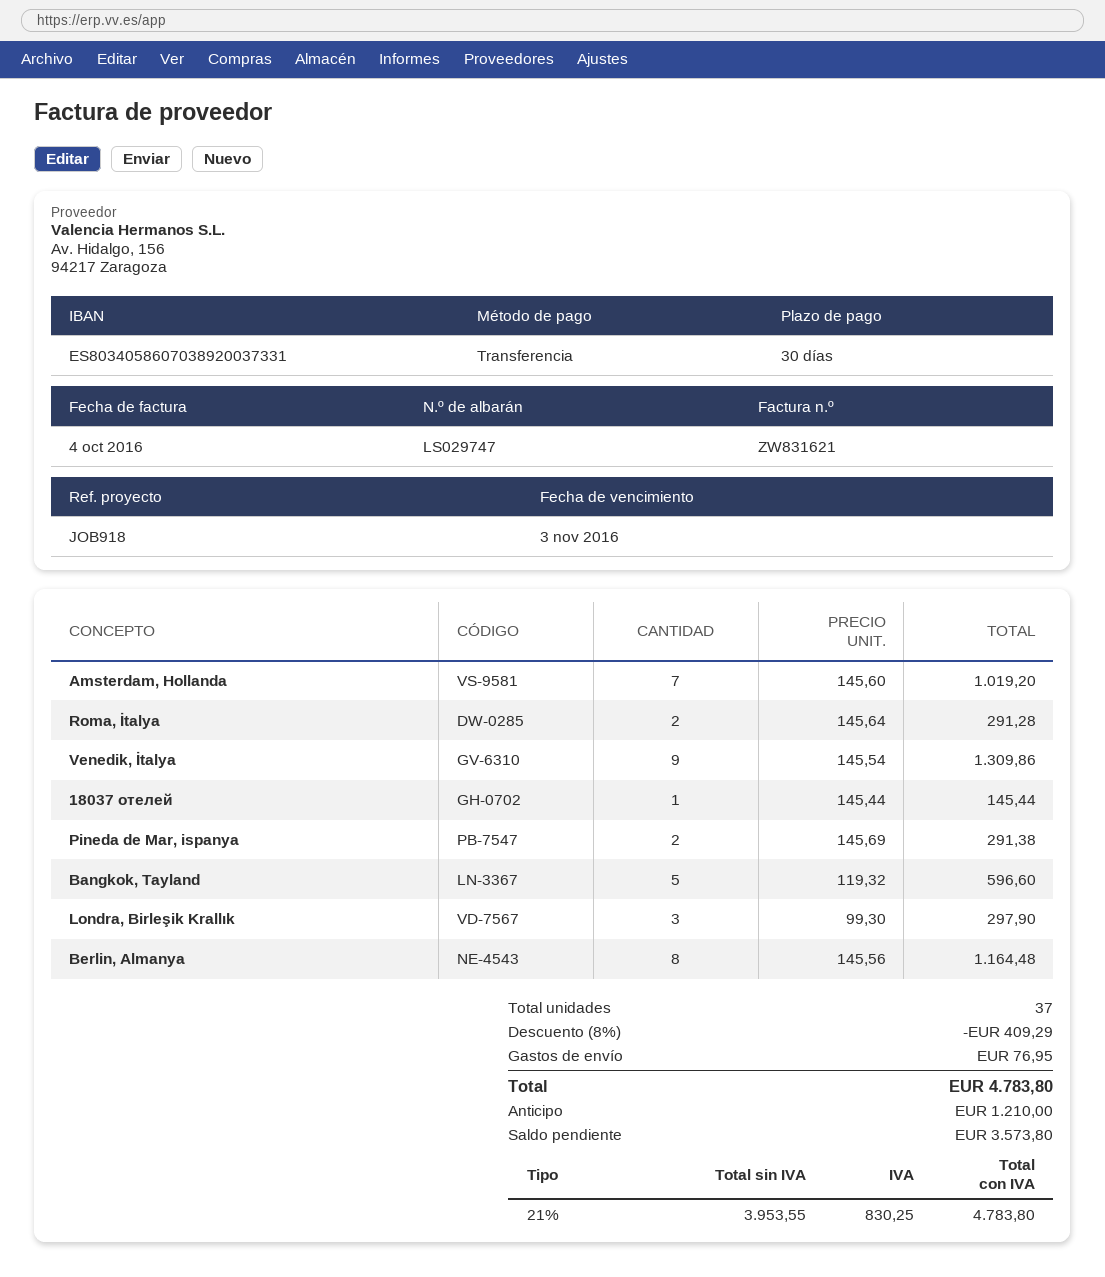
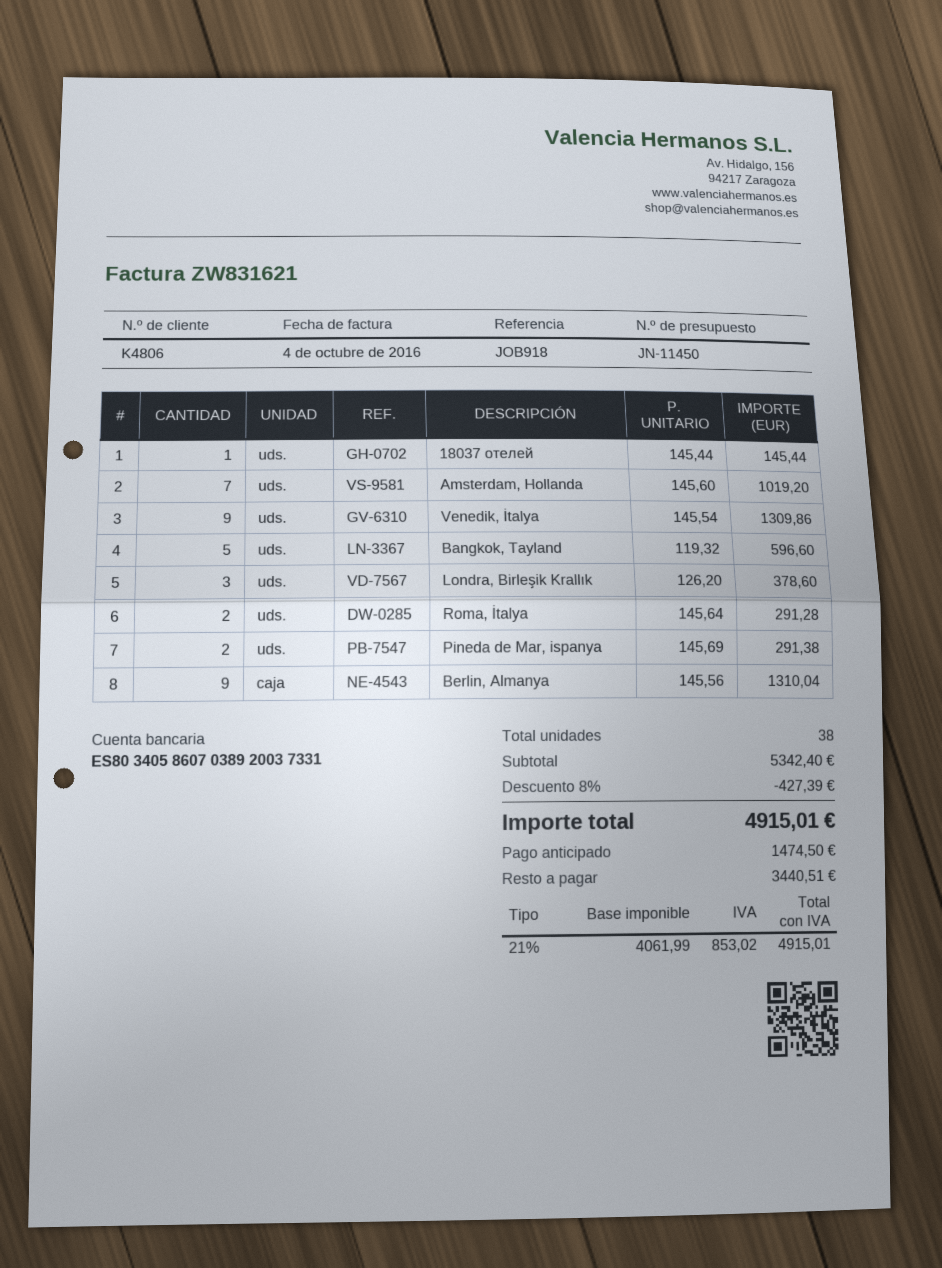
Londra, Birleşik Krallık: 3 x 99.30 = 297.90 -> 3 x 126.20 = 378.60
Berlin, Almanya: 8 x 145.56 = 1164.48 -> 9 x 145.56 = 1310.04
total quantity: 37 -> 38
discount: 8% = 409.29 -> 8% = 427.39
shipping: 76.95 -> none
net: 3953.55 -> 4061.99
tax: 21% = 830.25 -> 21% = 853.02
total: 4783.80 -> 4915.01
deposit: 1210.00 -> 1474.50
balance: 3573.80 -> 3440.51

